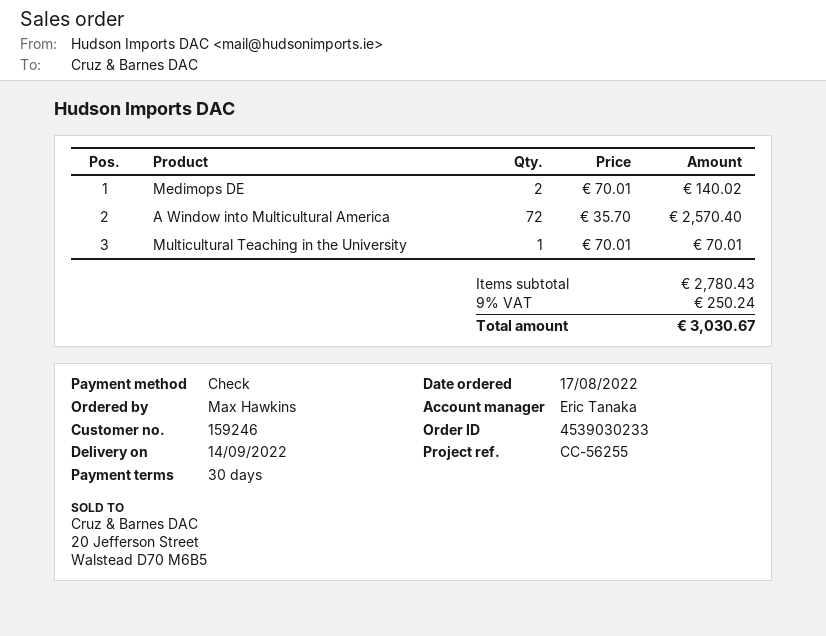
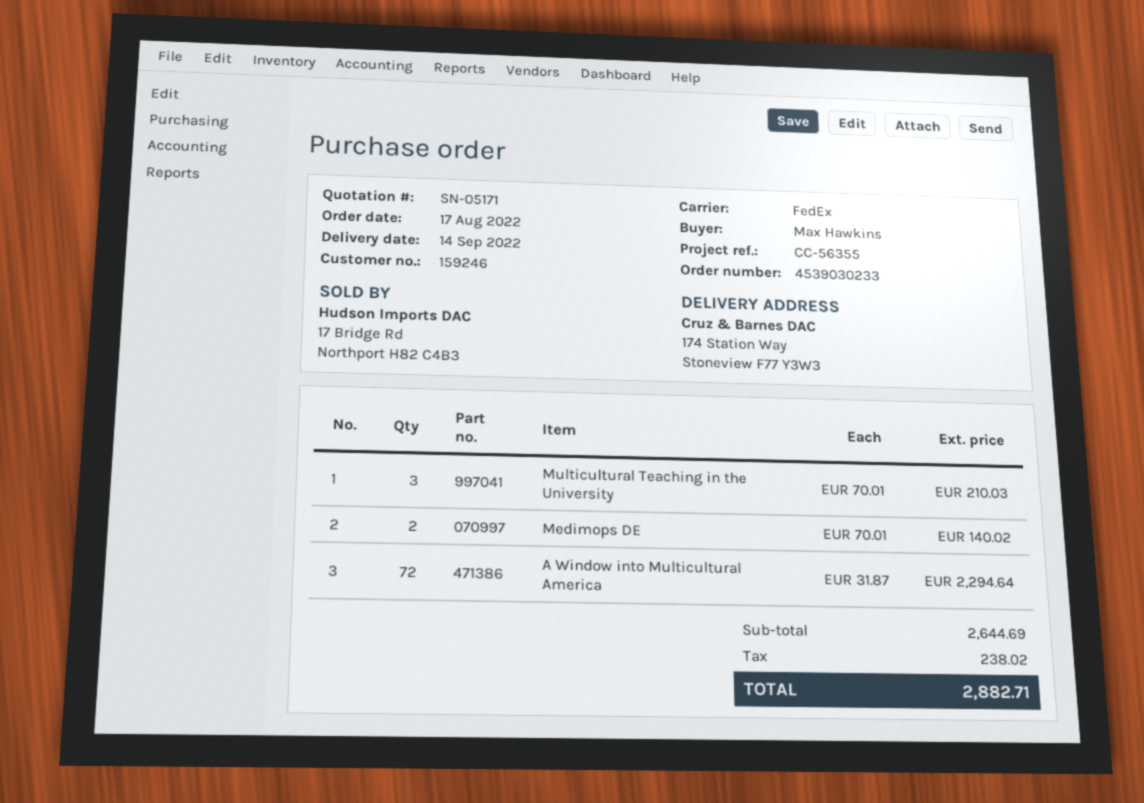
reference: CC-56255 -> CC-56355
A Window into Multicultural America: 72 x 35.70 = 2570.40 -> 72 x 31.87 = 2294.64
Multicultural Teaching in the University: 1 x 70.01 = 70.01 -> 3 x 70.01 = 210.03
subtotal: 2780.43 -> 2644.69
tax: 250.24 -> 238.02
total: 3030.67 -> 2882.71

